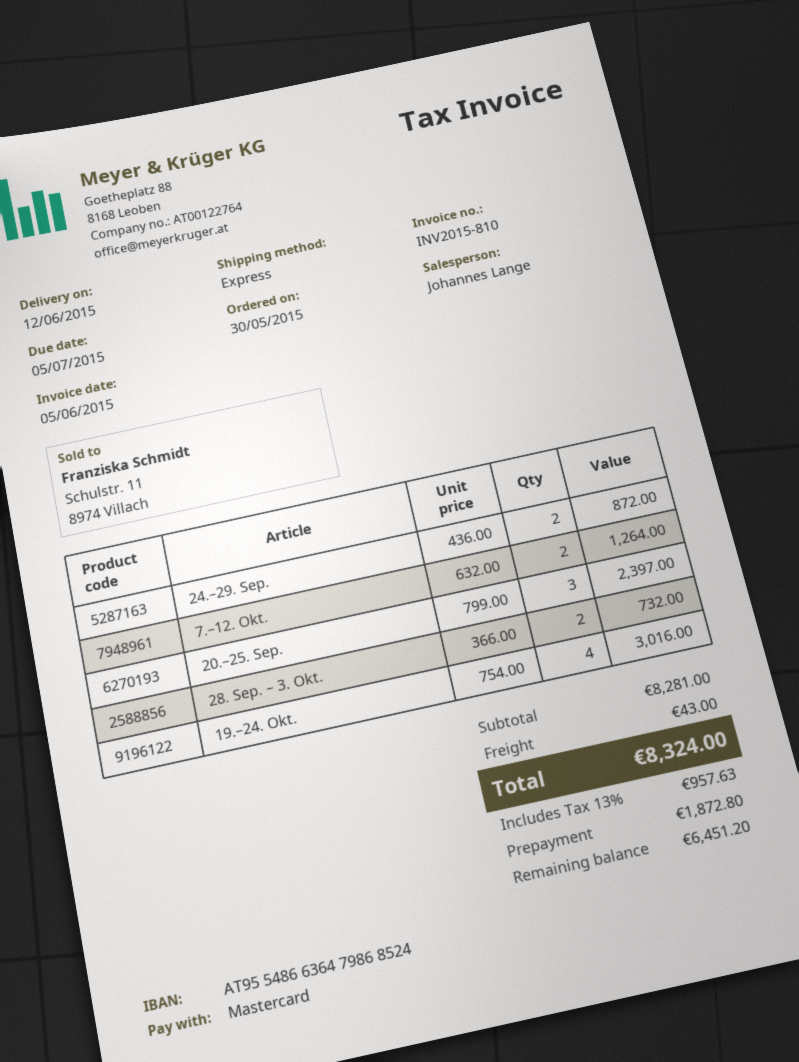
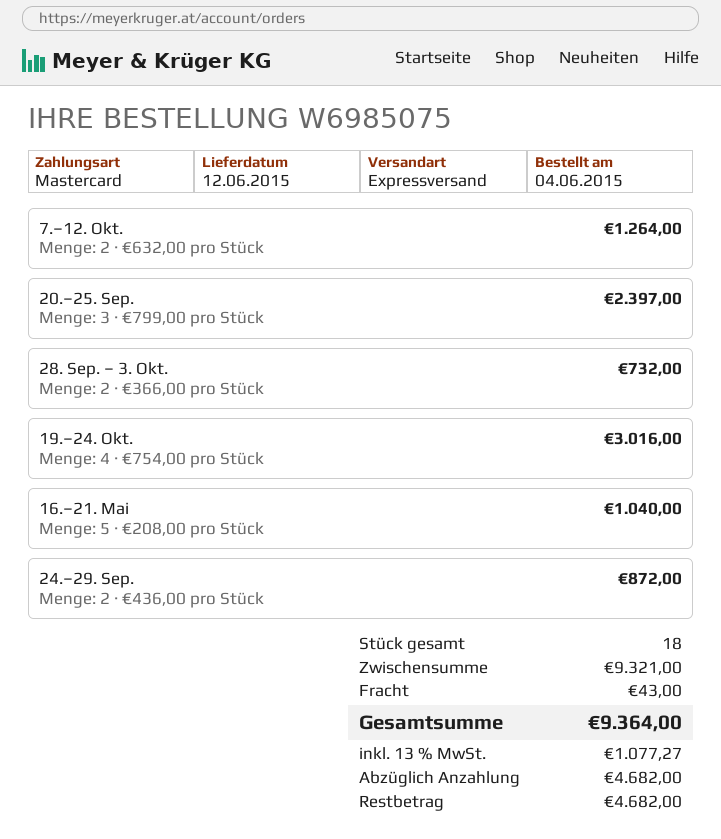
order date: 2015-05-30 -> 2015-06-04
16.–21. Mai: none -> 5 x 208.00 = 1040.00
subtotal: 8281.00 -> 9321.00
tax: 13% = 957.63 -> 13% = 1077.27
total: 8324.00 -> 9364.00
deposit: 1872.80 -> 4682.00
balance: 6451.20 -> 4682.00

